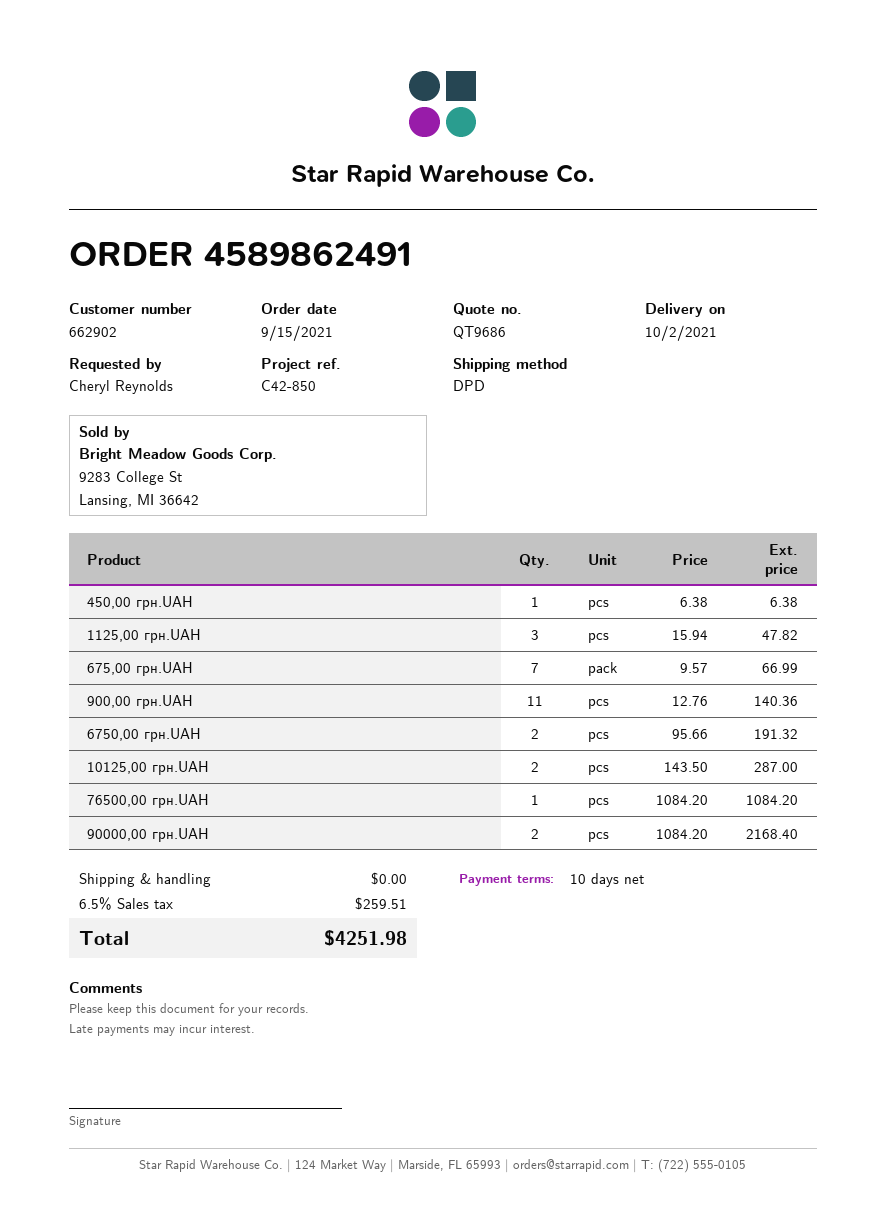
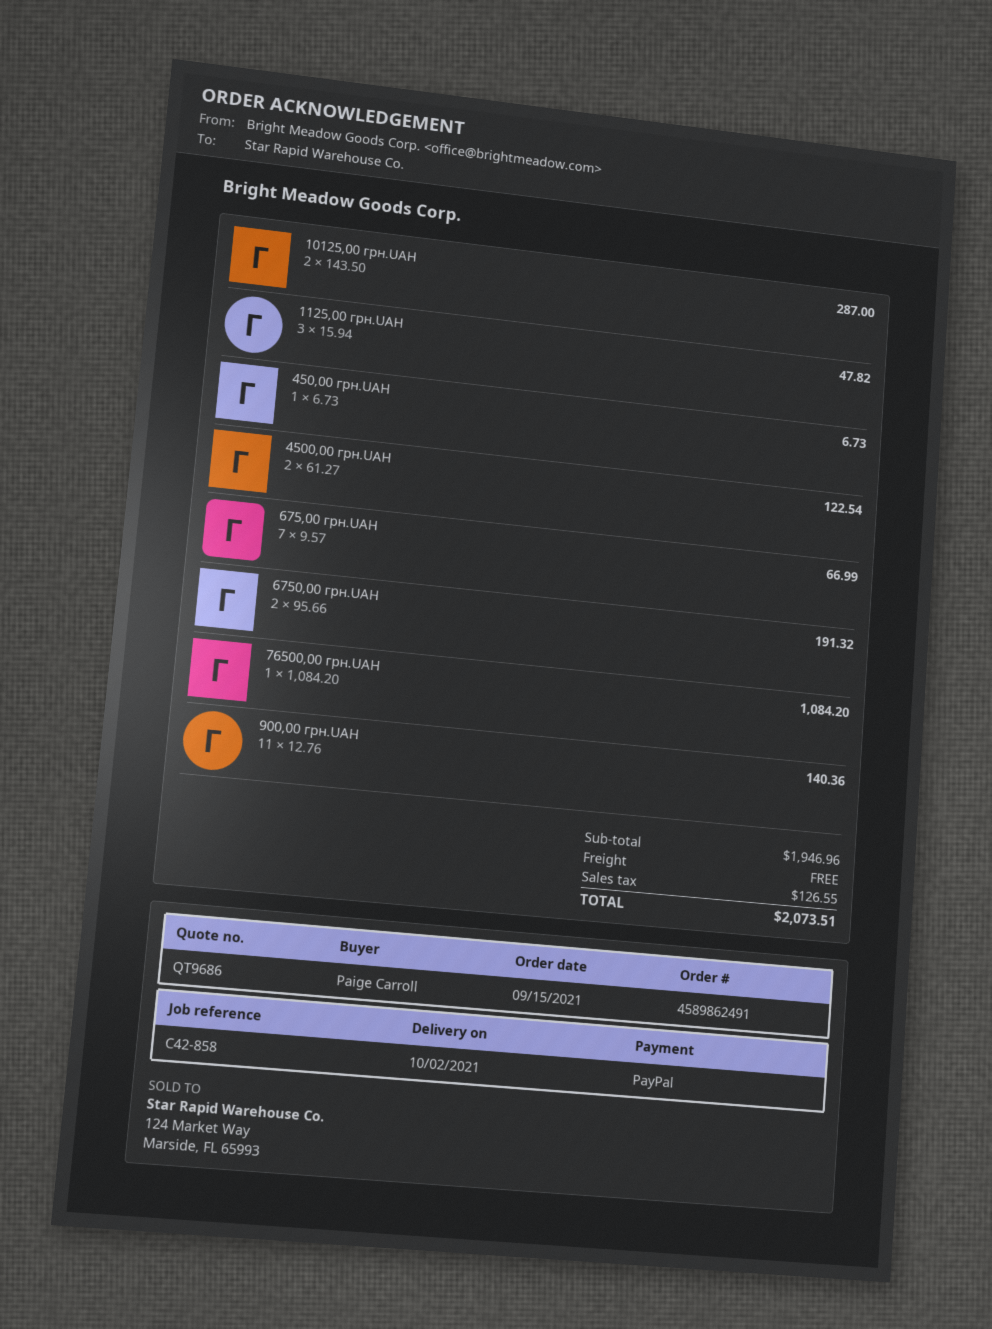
reference: C42-850 -> C42-858
ordered by: Cheryl Reynolds -> Paige Carroll
450,00 грн.UAH: 1 x 6.38 = 6.38 -> 1 x 6.73 = 6.73
90000,00 грн.UAH: 2 x 1084.20 = 2168.40 -> none
4500,00 грн.UAH: none -> 2 x 61.27 = 122.54
tax: 259.51 -> 126.55
total: 4251.98 -> 2073.51

